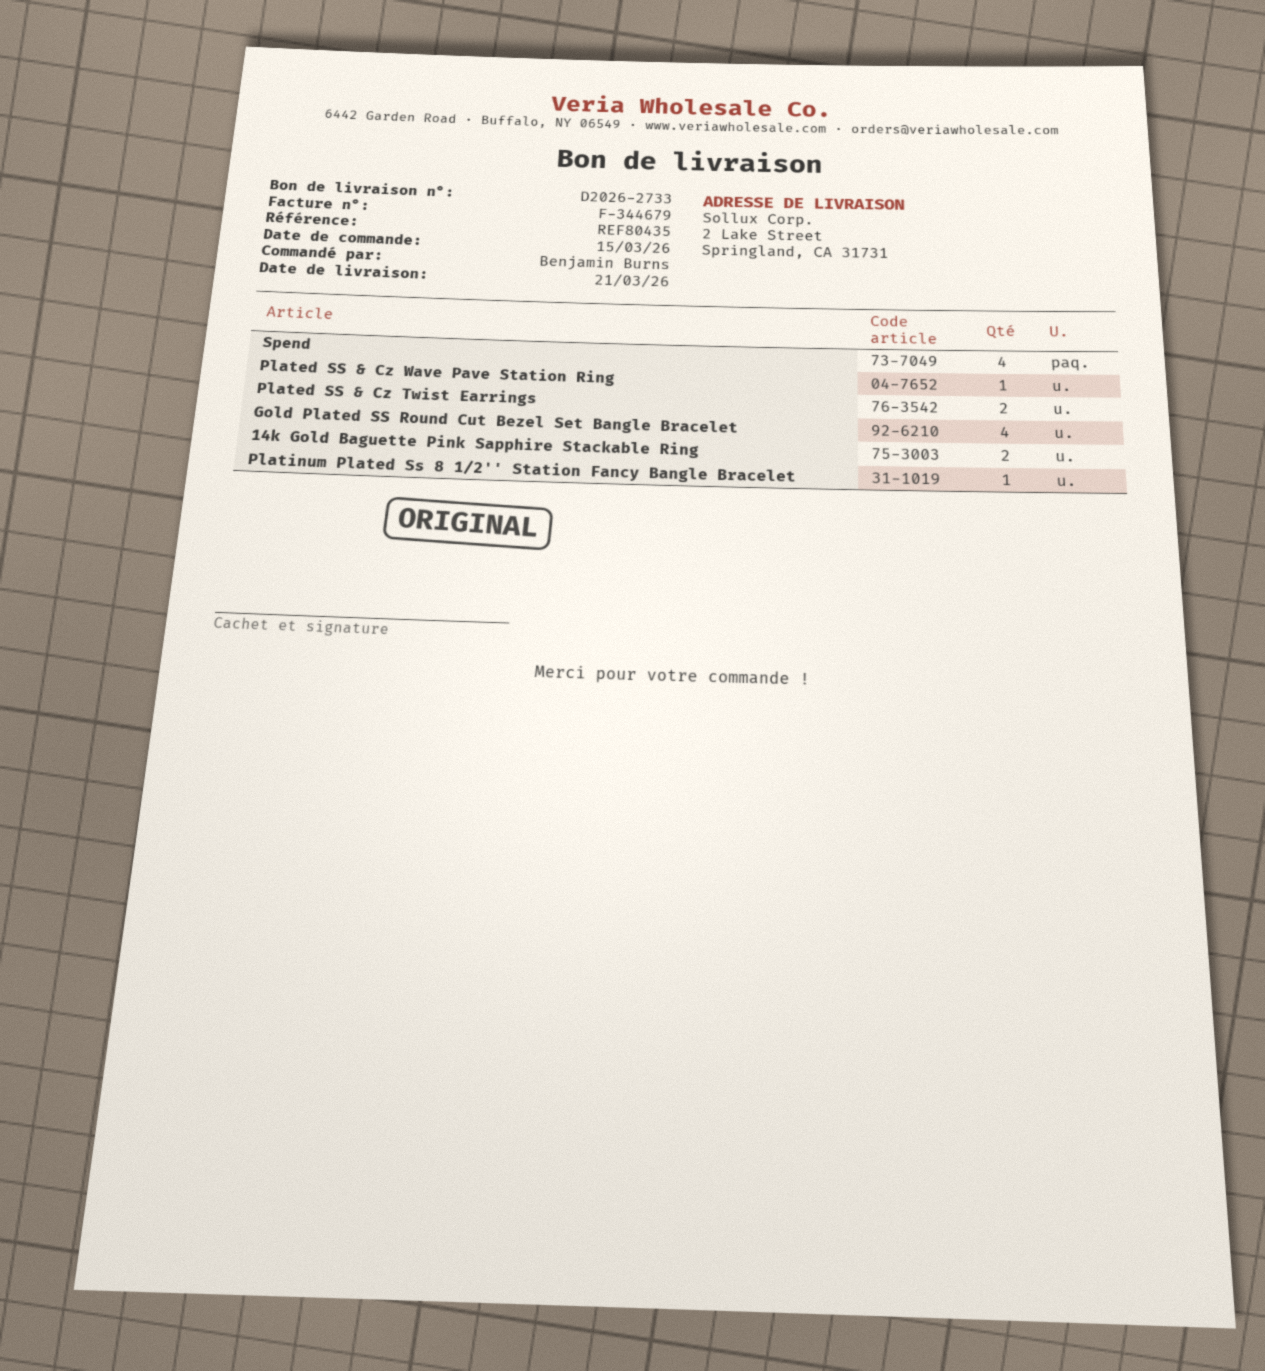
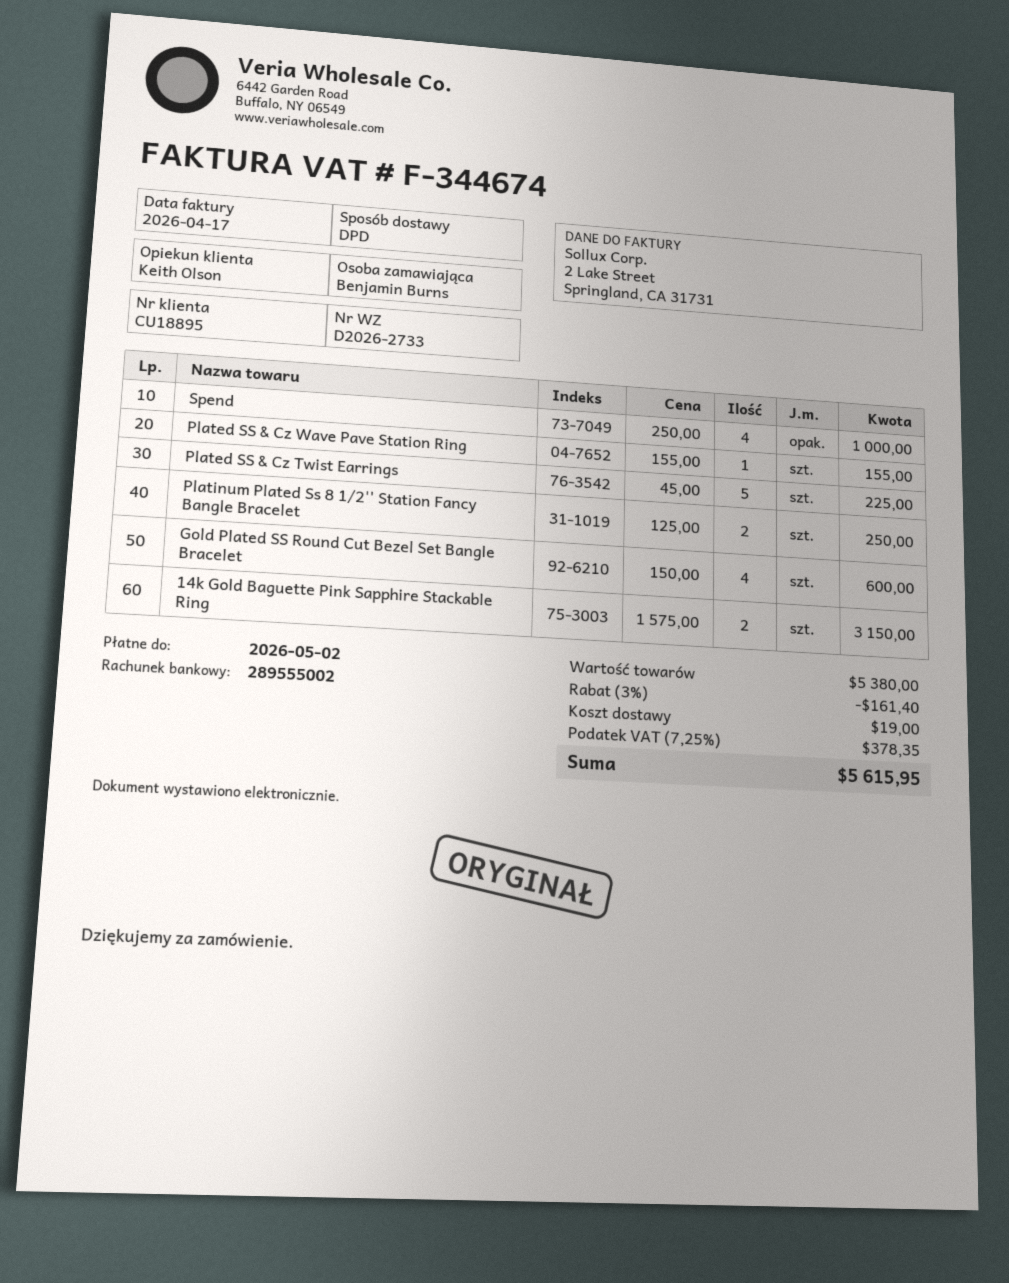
invoice number: F-344679 -> F-344674
Plated SS & Cz Twist Earrings: 2 -> 5
Platinum Plated Ss 8 1/2'' Station Fancy Bangle Bracelet: 1 -> 2

